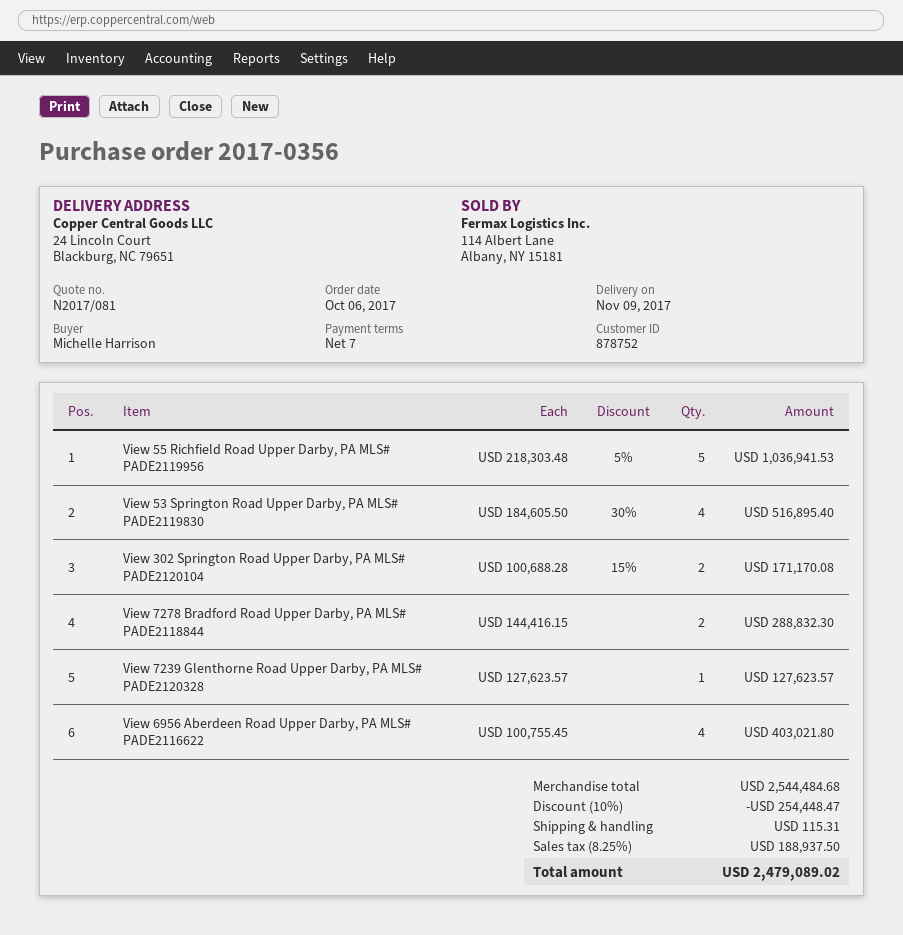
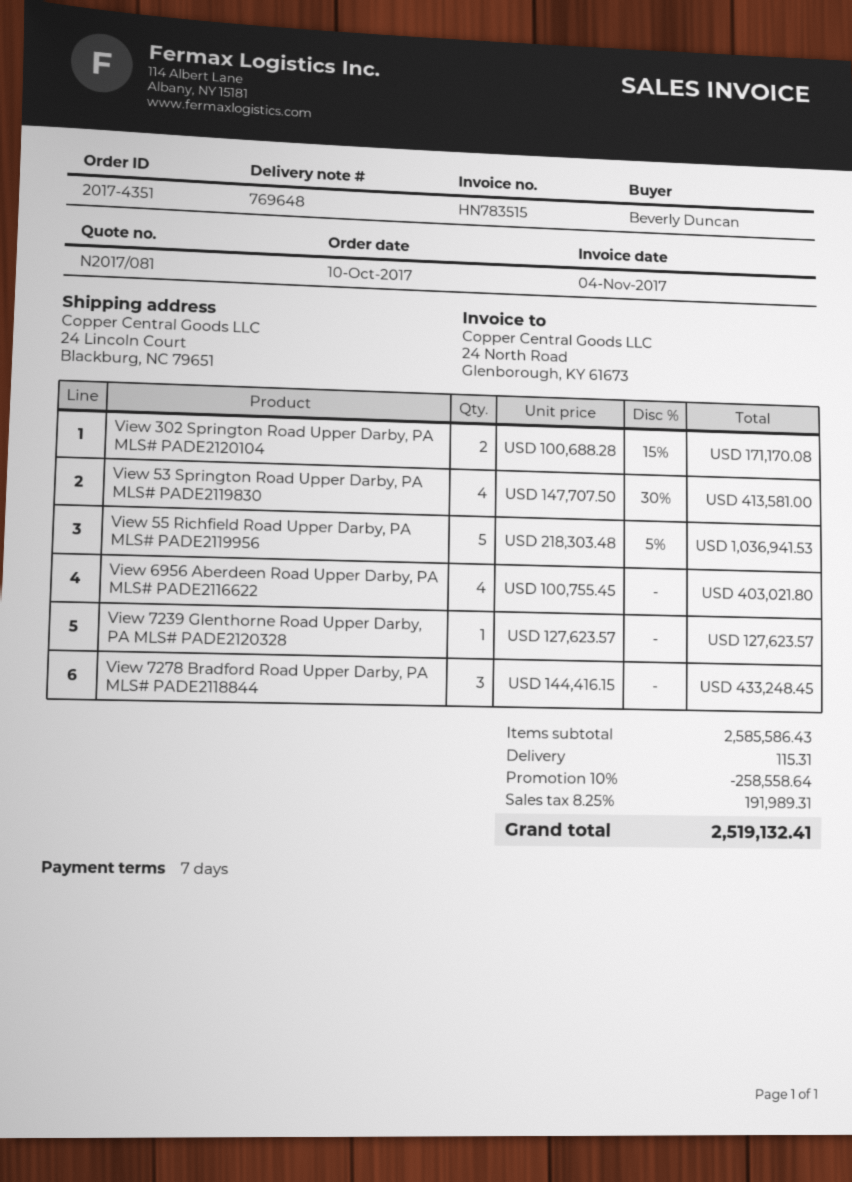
order number: 2017-0356 -> 2017-4351
order date: 2017-10-06 -> 2017-10-10
ordered by: Michelle Harrison -> Beverly Duncan
View 53 Springton Road Upper Darby, PA MLS# PADE2119830: 4 x 184605.50 - 30% = 516895.40 -> 4 x 147707.50 - 30% = 413581.00
View 7278 Bradford Road Upper Darby, PA MLS# PADE2118844: 2 x 144416.15 = 288832.30 -> 3 x 144416.15 = 433248.45
subtotal: 2544484.68 -> 2585586.43
discount: 10% = 254448.47 -> 10% = 258558.64
tax: 8.25% = 188937.50 -> 8.25% = 191989.31
total: 2479089.02 -> 2519132.41

